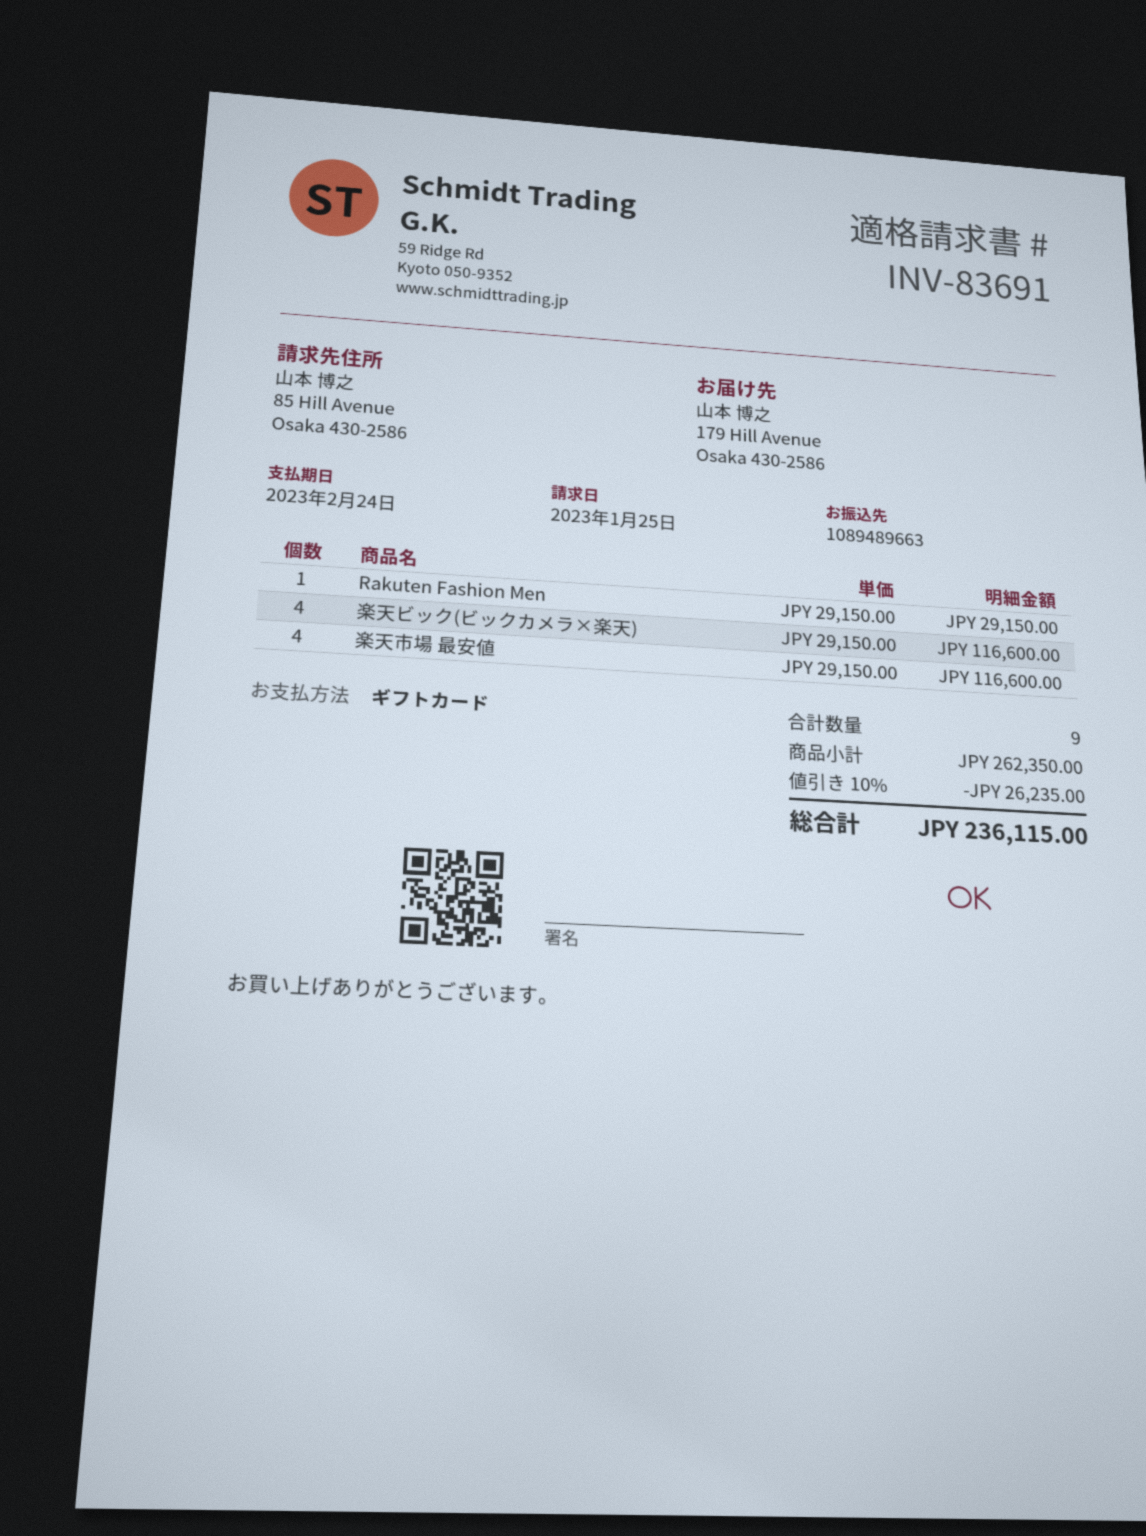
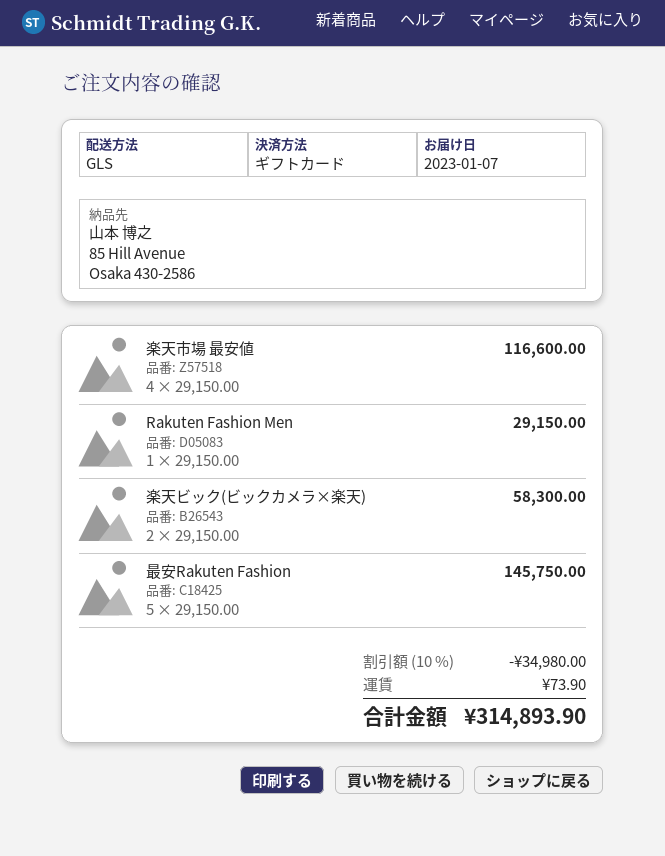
ship to: 179 Hill Avenue, Osaka 430-2586 -> 85 Hill Avenue, Osaka 430-2586
楽天ビック(ビックカメラ×楽天): 4 x 29150.00 = 116600.00 -> 2 x 29150.00 = 58300.00
最安Rakuten Fashion: none -> 5 x 29150.00 = 145750.00
discount: 10% = 26235.00 -> 10% = 34980.00
shipping: none -> 73.90
total: 236115.00 -> 314893.90

